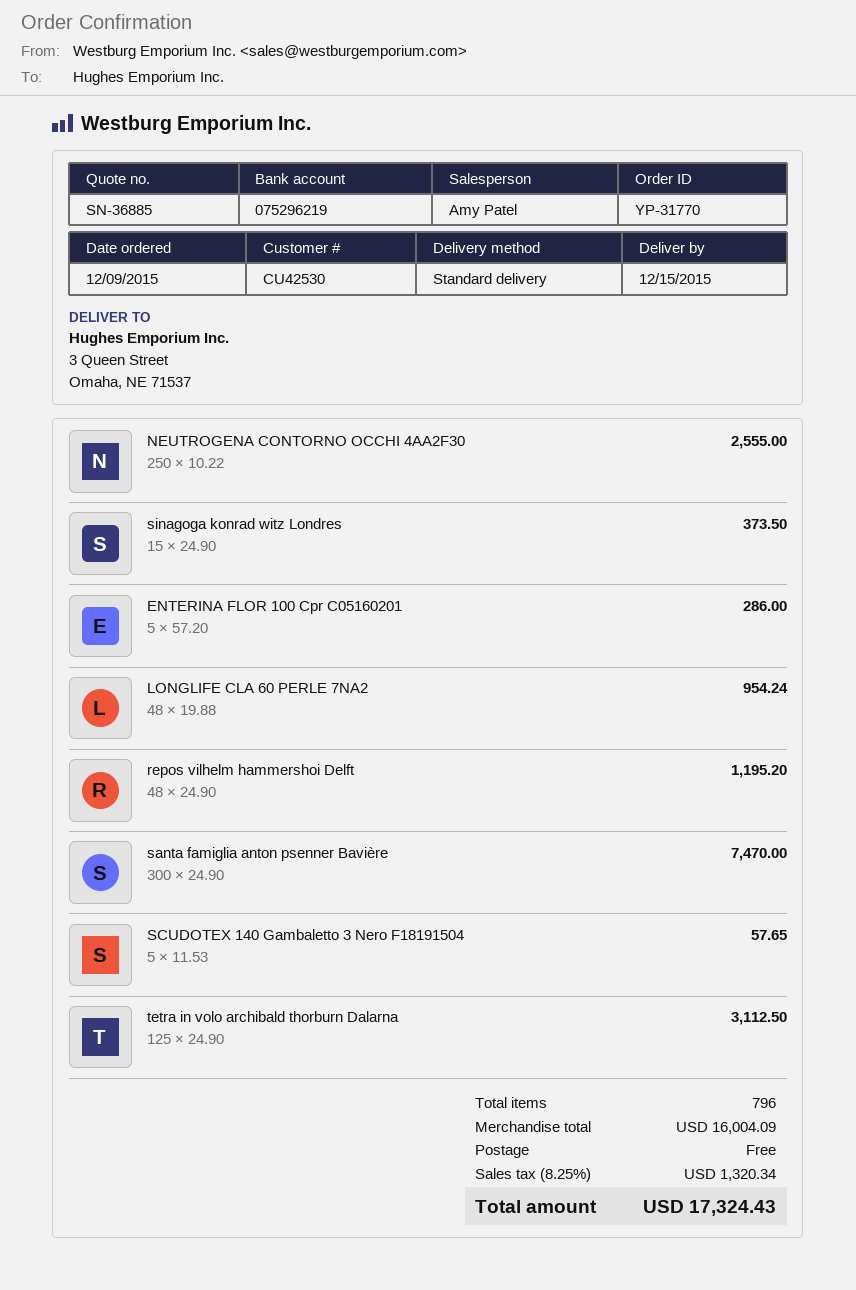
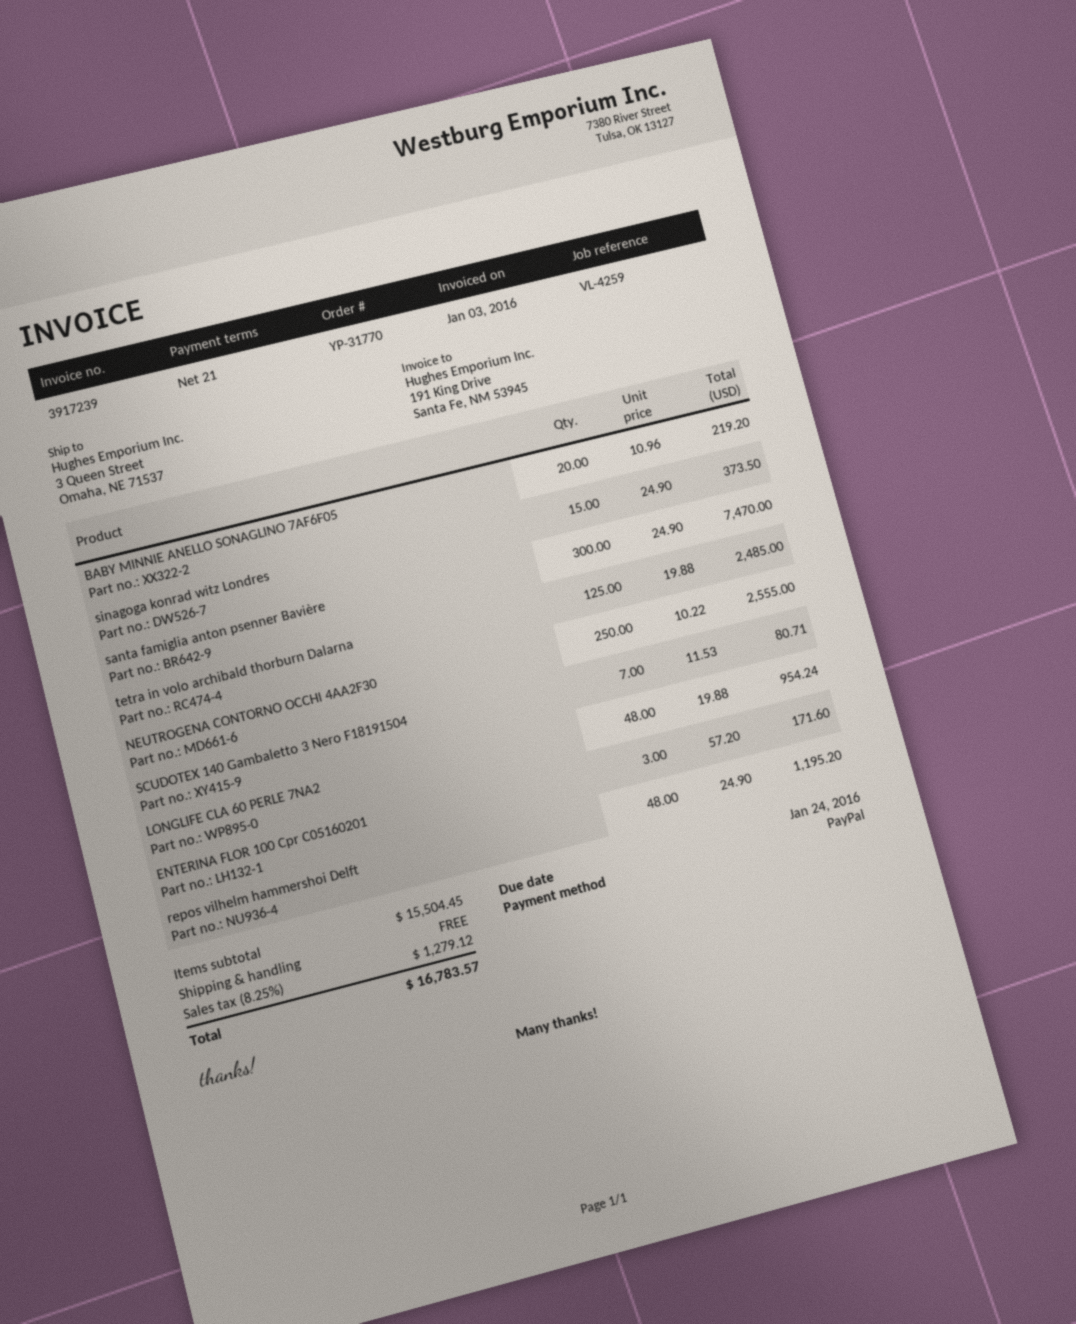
ENTERINA FLOR 100 Cpr C05160201: 5 x 57.20 = 286.00 -> 3 x 57.20 = 171.60
SCUDOTEX 140 Gambaletto 3 Nero F18191504: 5 x 11.53 = 57.65 -> 7 x 11.53 = 80.71
tetra in volo archibald thorburn Dalarna: 125 x 24.90 = 3112.50 -> 125 x 19.88 = 2485.00
BABY MINNIE ANELLO SONAGLINO 7AF6F05: none -> 20 x 10.96 = 219.20
subtotal: 16004.09 -> 15504.45
tax: 8.25% = 1320.34 -> 8.25% = 1279.12
total: 17324.43 -> 16783.57

